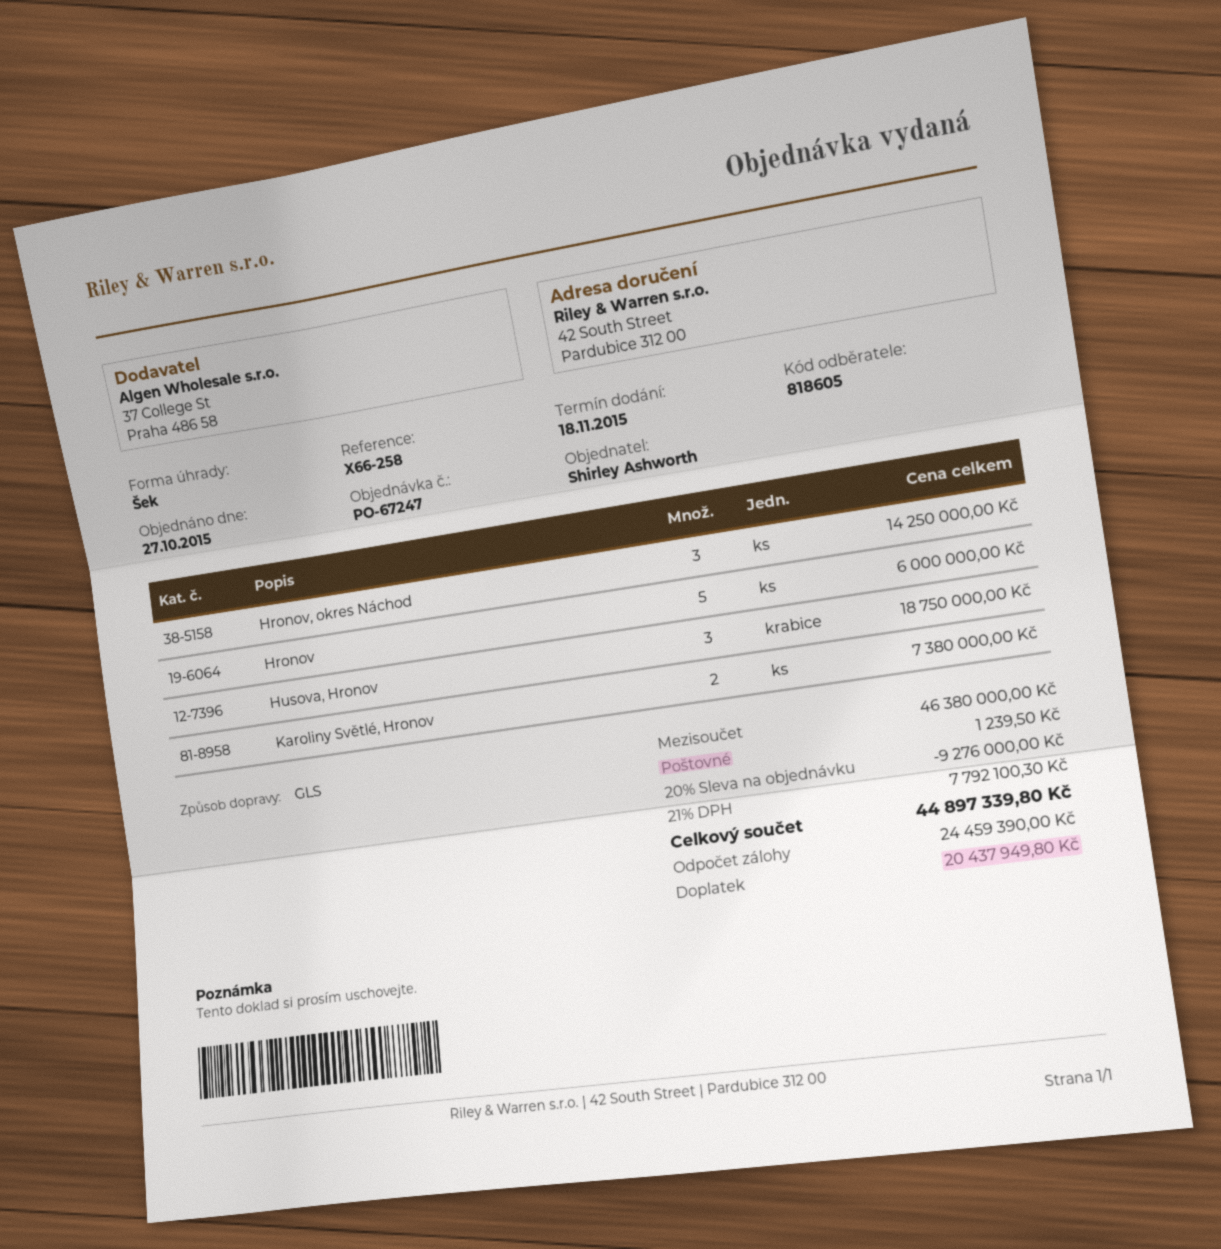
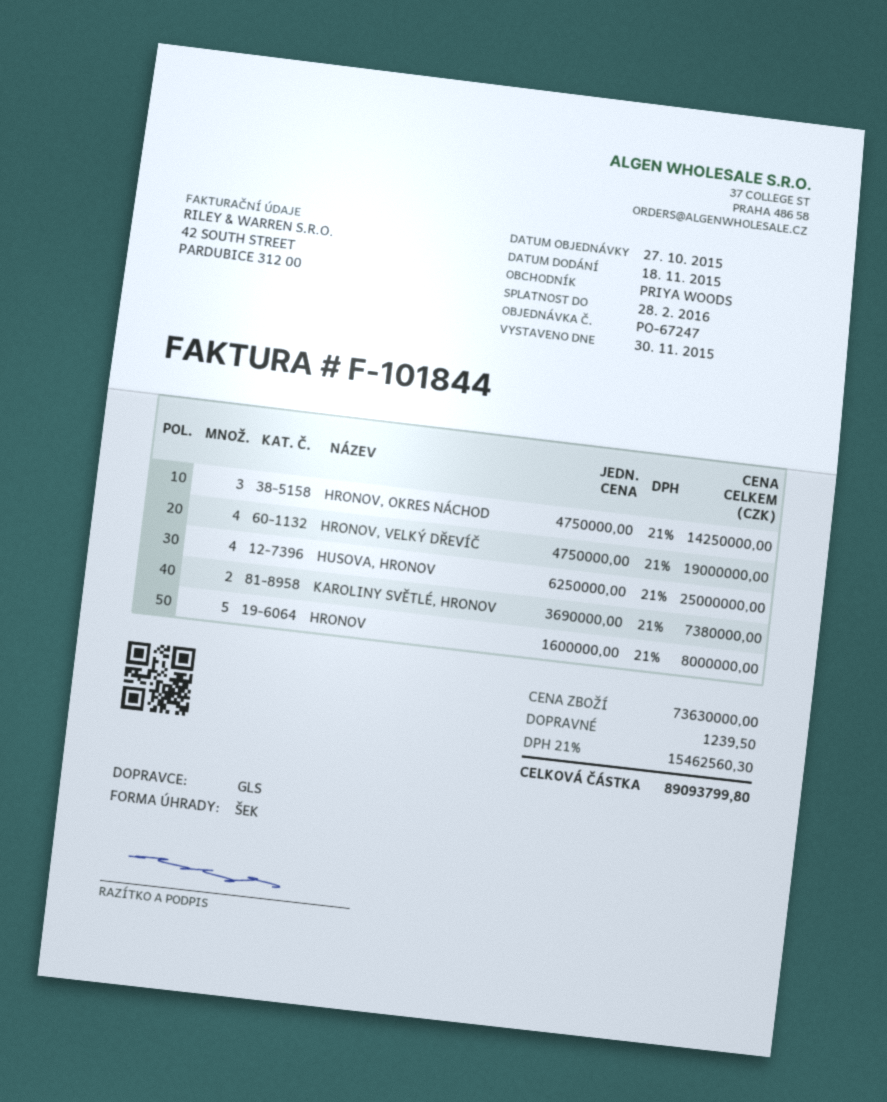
Hronov: 5 for 6000000.00 -> 5 for 8000000.00
Husova, Hronov: 3 for 18750000.00 -> 4 for 25000000.00
HRONOV, VELKÝ DŘEVÍČ: none -> 4 for 19000000.00
subtotal: 46380000.00 -> 73630000.00
discount: 20% = 9276000.00 -> none
tax: 21% = 7792100.30 -> 21% = 15462560.30
total: 44897339.80 -> 89093799.80

